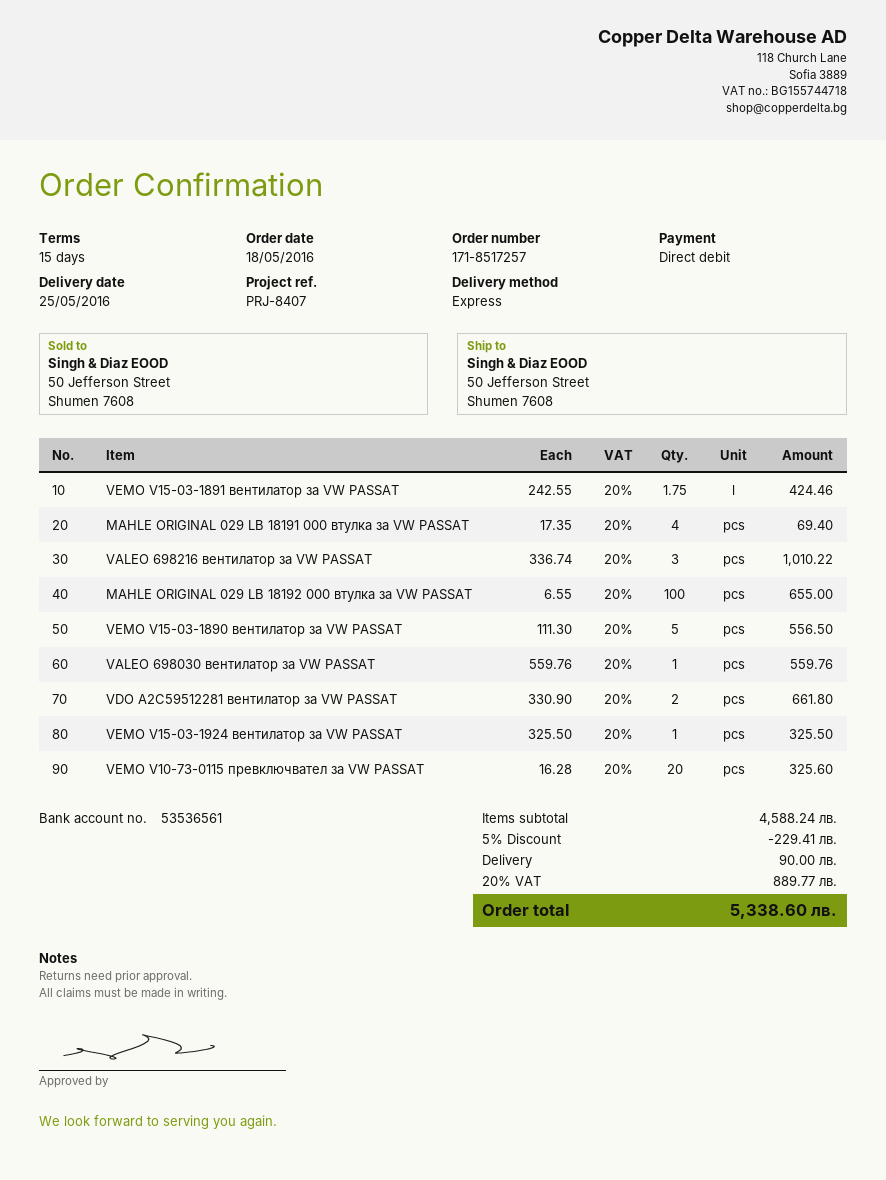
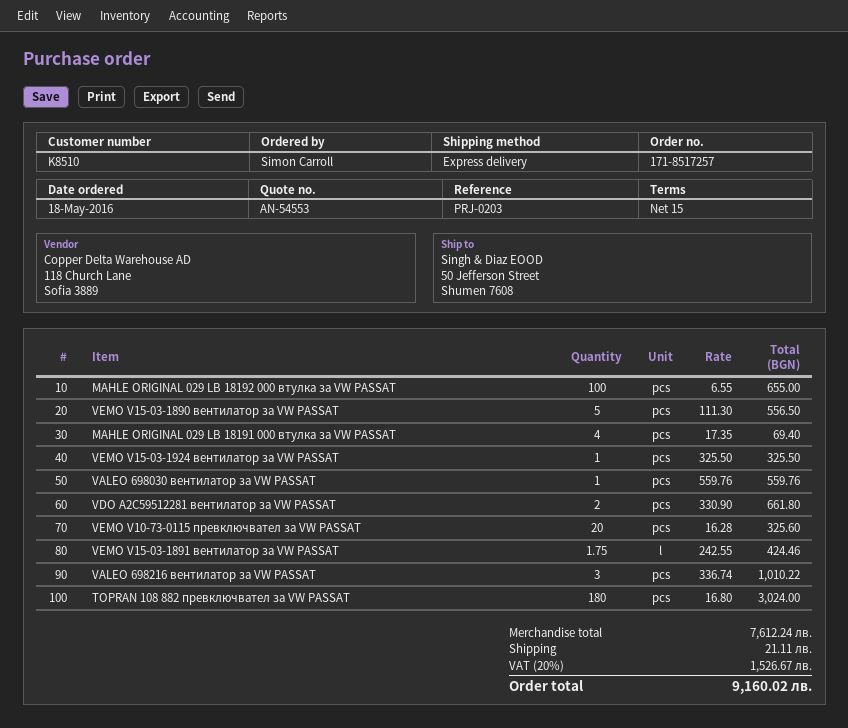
reference: PRJ-8407 -> PRJ-0203
TOPRAN 108 882 превключвател за VW PASSAT: none -> 180 x 16.80 = 3024.00
subtotal: 4588.24 -> 7612.24
discount: 5% = 229.41 -> none
shipping: 90.00 -> 21.11
tax: 20% = 889.77 -> 20% = 1526.67
total: 5338.60 -> 9160.02

